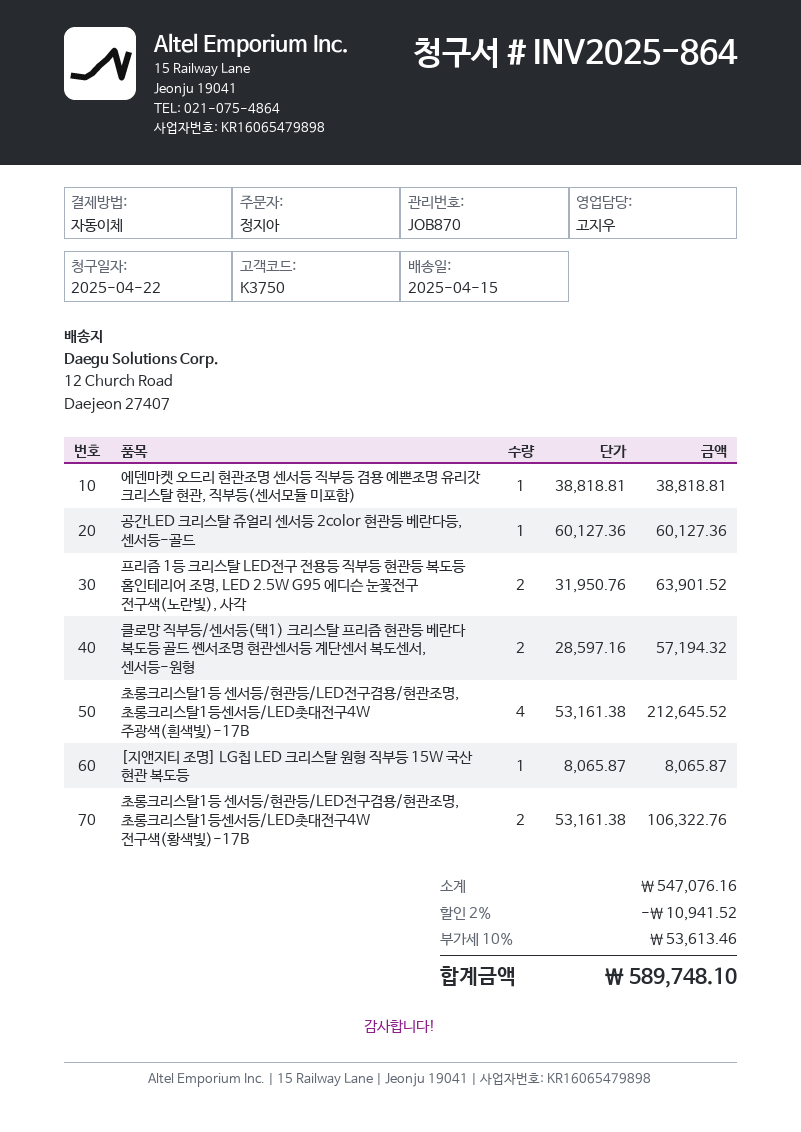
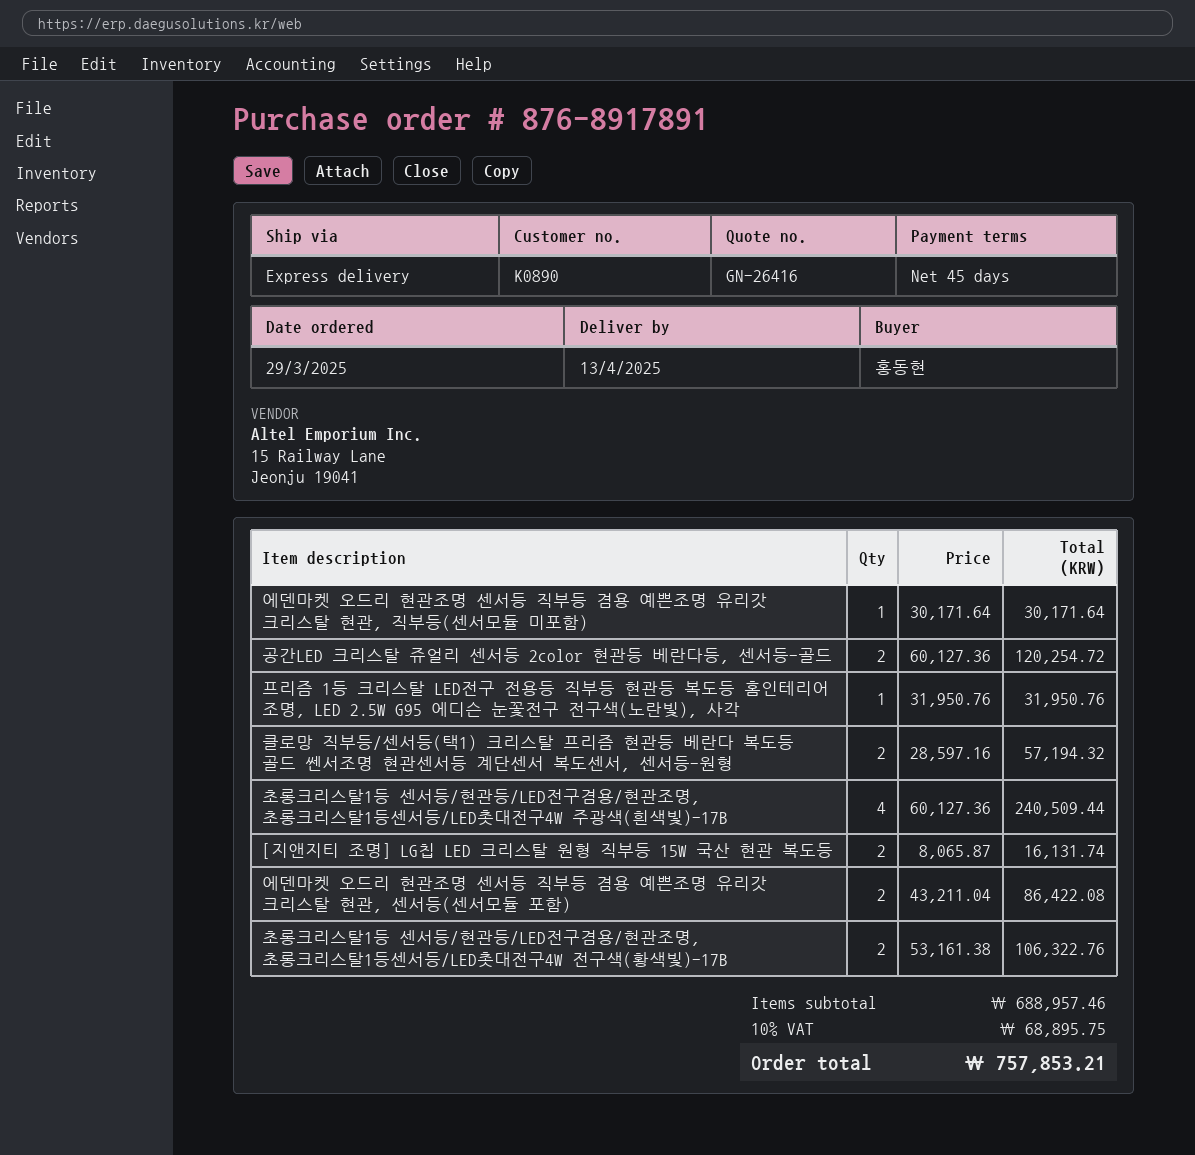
delivery date: 2025-04-15 -> 2025-04-13
customer number: K3750 -> K0890
ordered by: 정지아 -> 홍동현
에덴마켓 오드리 현관조명 센서등 직부등 겸용 예쁜조명 유리갓 크리스탈 현관, 직부등(센서모듈 미포함): 1 x 38818.81 = 38818.81 -> 1 x 30171.64 = 30171.64
공간LED 크리스탈 쥬얼리 센서등 2color 현관등 베란다등, 센서등-골드: 1 x 60127.36 = 60127.36 -> 2 x 60127.36 = 120254.72
프리즘 1등 크리스탈 LED전구 전용등 직부등 현관등 복도등 홈인테리어 조명, LED 2.5W G95 에디슨 눈꽃전구 전구색(노란빛), 사각: 2 x 31950.76 = 63901.52 -> 1 x 31950.76 = 31950.76
초롱크리스탈1등 센서등/현관등/LED전구겸용/현관조명, 초롱크리스탈1등센서등/LED촛대전구4W 주광색(흰색빛)-17B: 4 x 53161.38 = 212645.52 -> 4 x 60127.36 = 240509.44
[지앤지티 조명] LG칩 LED 크리스탈 원형 직부등 15W 국산 현관 복도등: 1 x 8065.87 = 8065.87 -> 2 x 8065.87 = 16131.74
에덴마켓 오드리 현관조명 센서등 직부등 겸용 예쁜조명 유리갓 크리스탈 현관, 센서등(센서모듈 포함): none -> 2 x 43211.04 = 86422.08
subtotal: 547076.16 -> 688957.46
discount: 2% = 10941.52 -> none
tax: 10% = 53613.46 -> 10% = 68895.75
total: 589748.10 -> 757853.21

